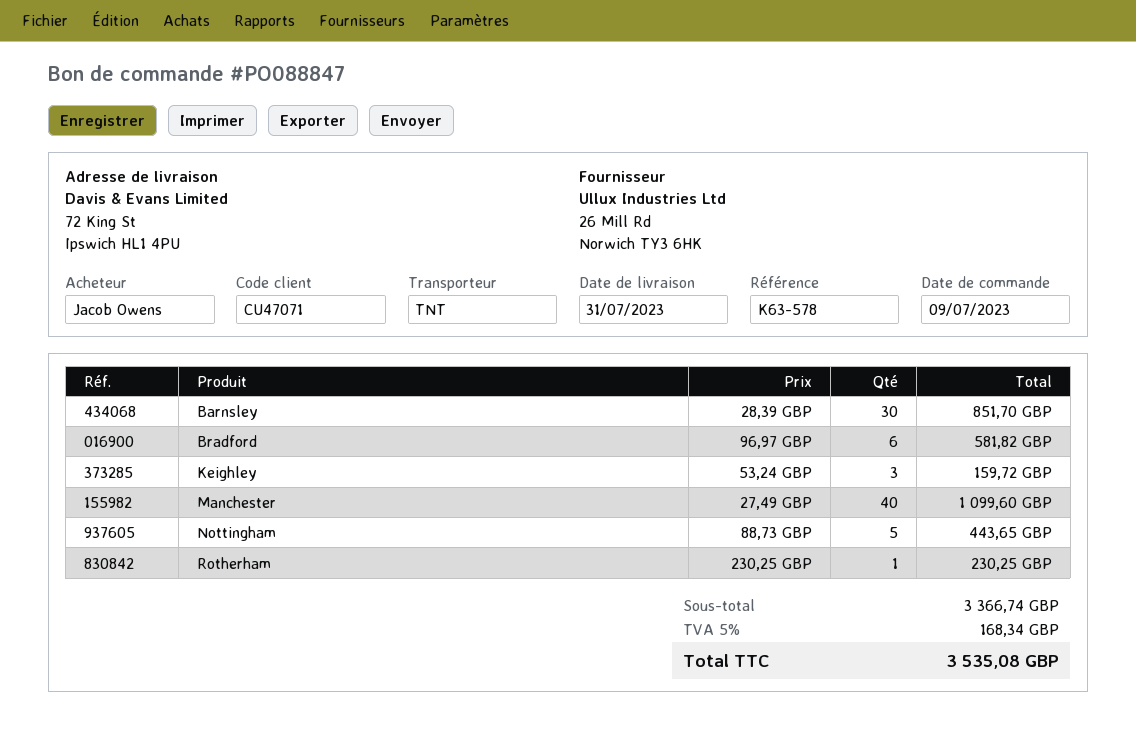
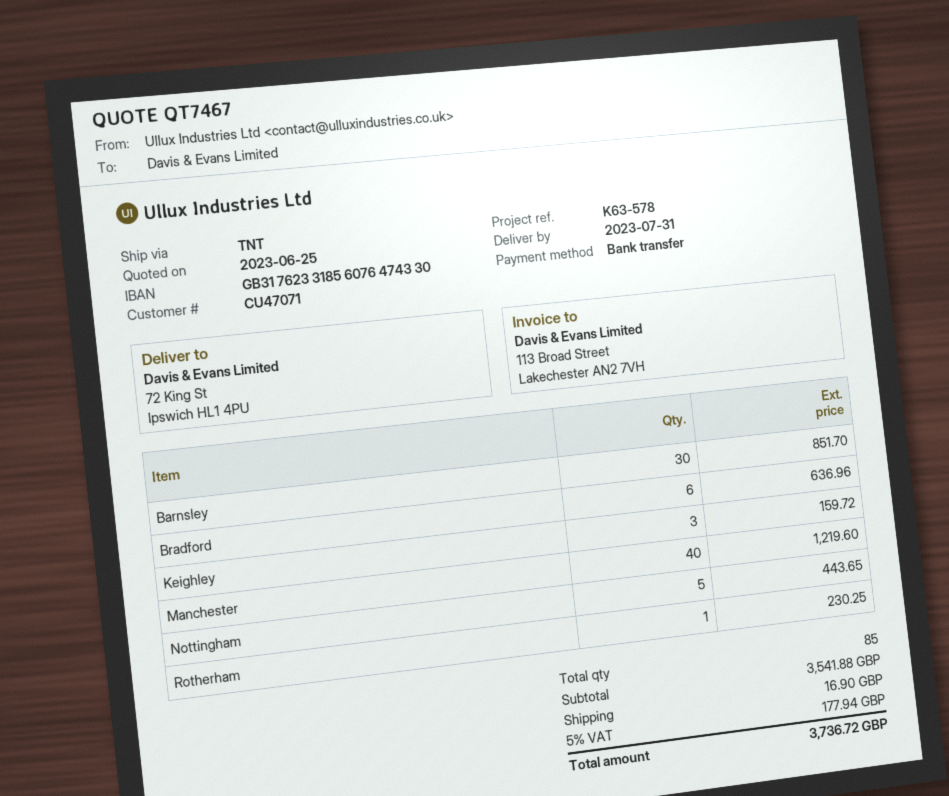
Bradford: 6 for 581.82 -> 6 for 636.96
Manchester: 40 for 1099.60 -> 40 for 1219.60
subtotal: 3366.74 -> 3541.88
shipping: none -> 16.90
tax: 5% = 168.34 -> 5% = 177.94
total: 3535.08 -> 3736.72

